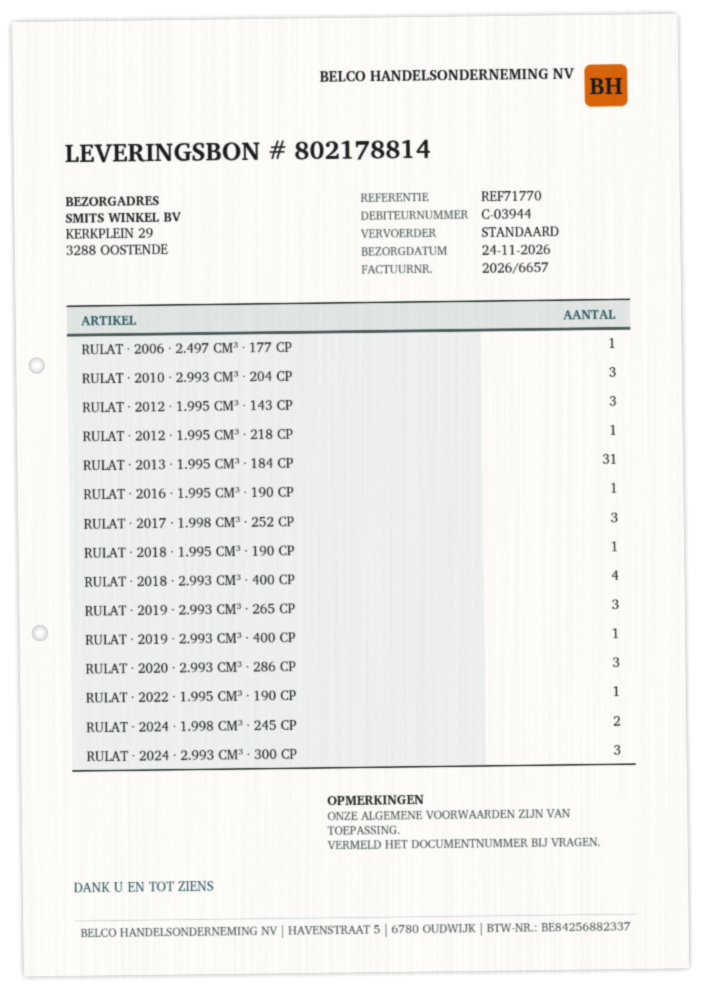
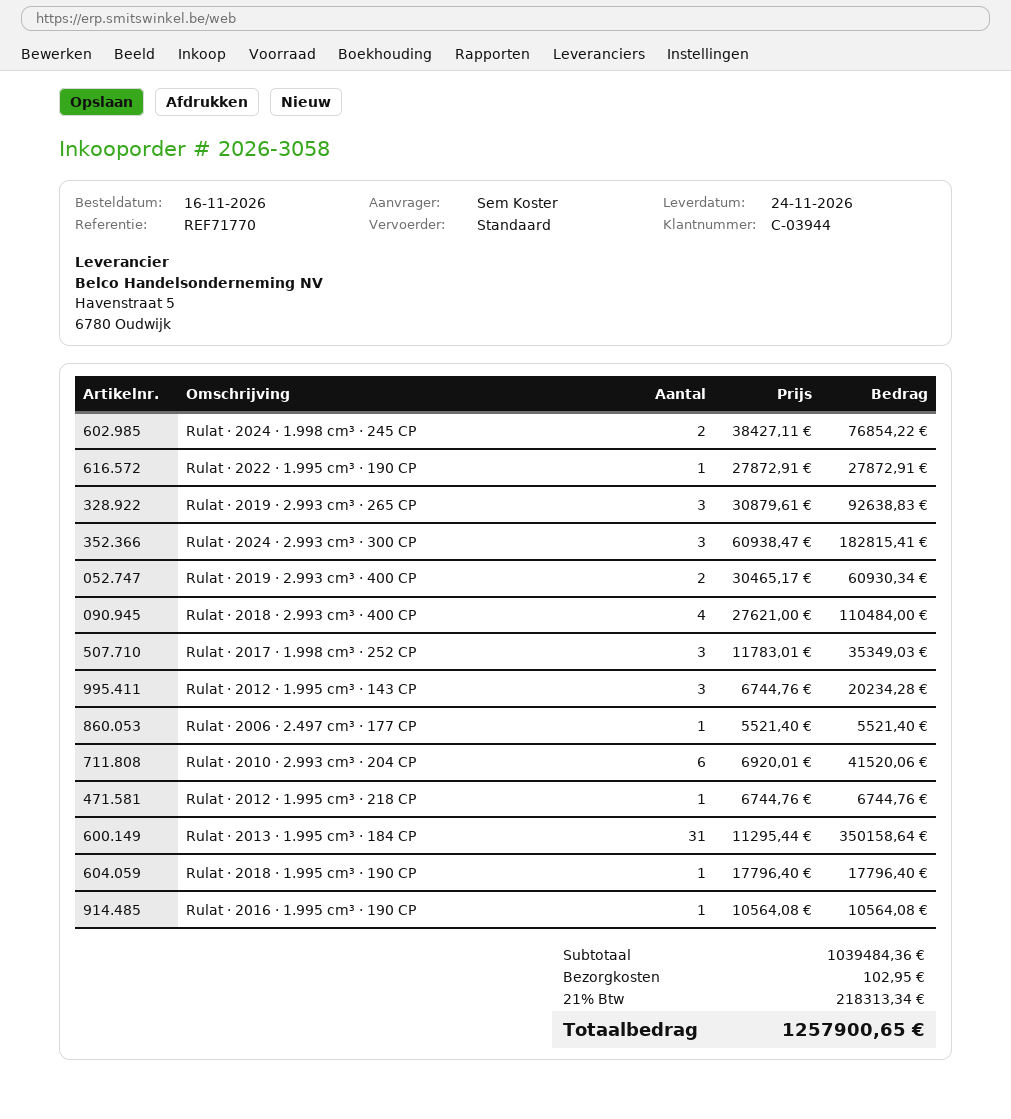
RULAT · 2010 · 2.993 CM³ · 204 CP: 3 -> 6
RULAT · 2019 · 2.993 CM³ · 400 CP: 1 -> 2
RULAT · 2020 · 2.993 CM³ · 286 CP: 3 -> none

